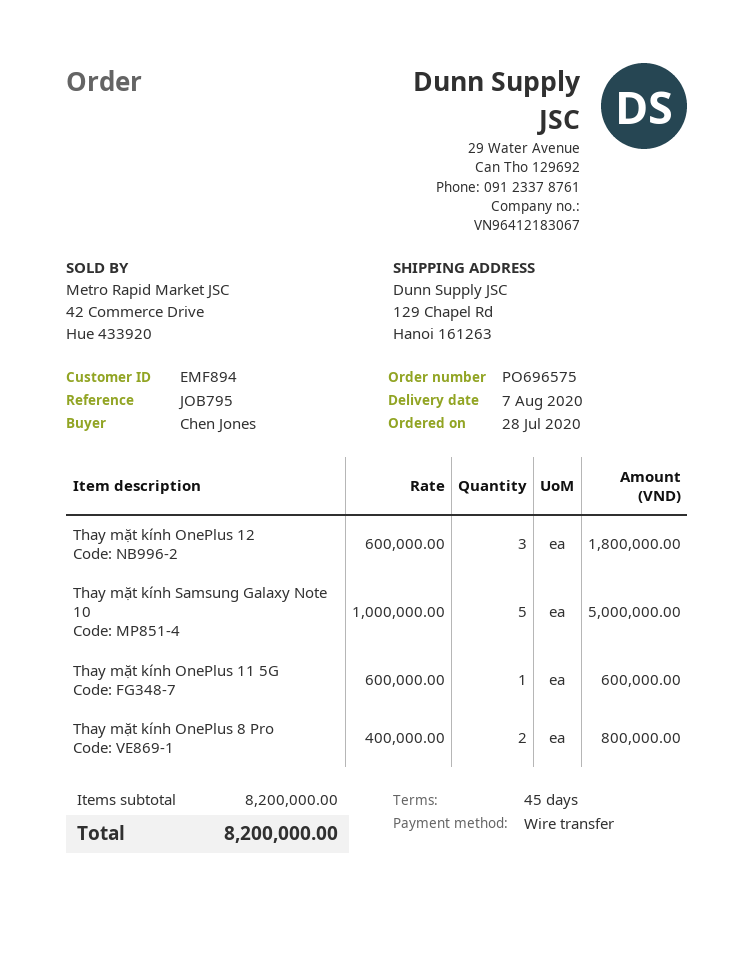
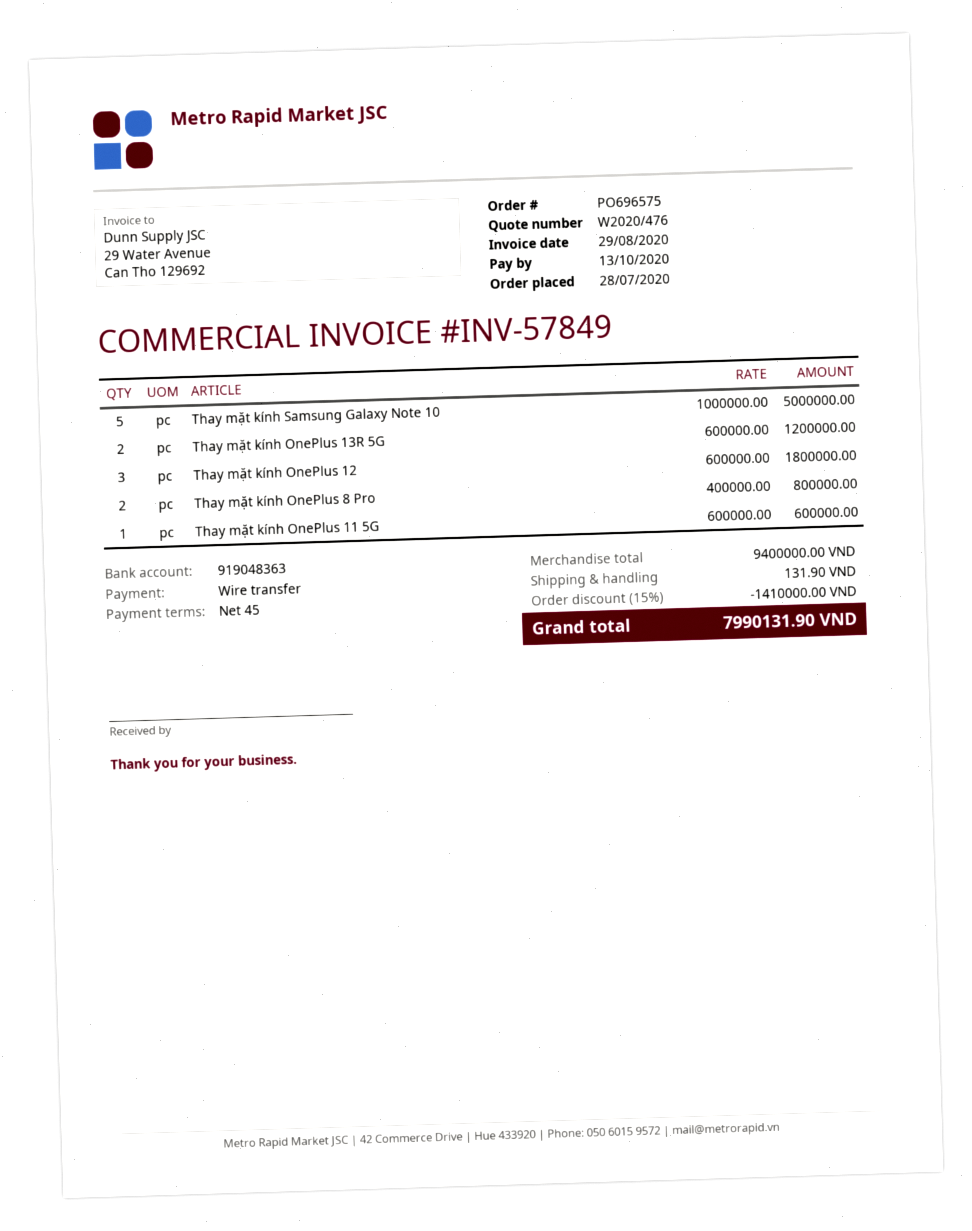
Thay mặt kính OnePlus 13R 5G: none -> 2 x 600000.00 = 1200000.00
subtotal: 8200000.00 -> 9400000.00
discount: none -> 15% = 1410000.00
shipping: none -> 131.90
total: 8200000.00 -> 7990131.90

